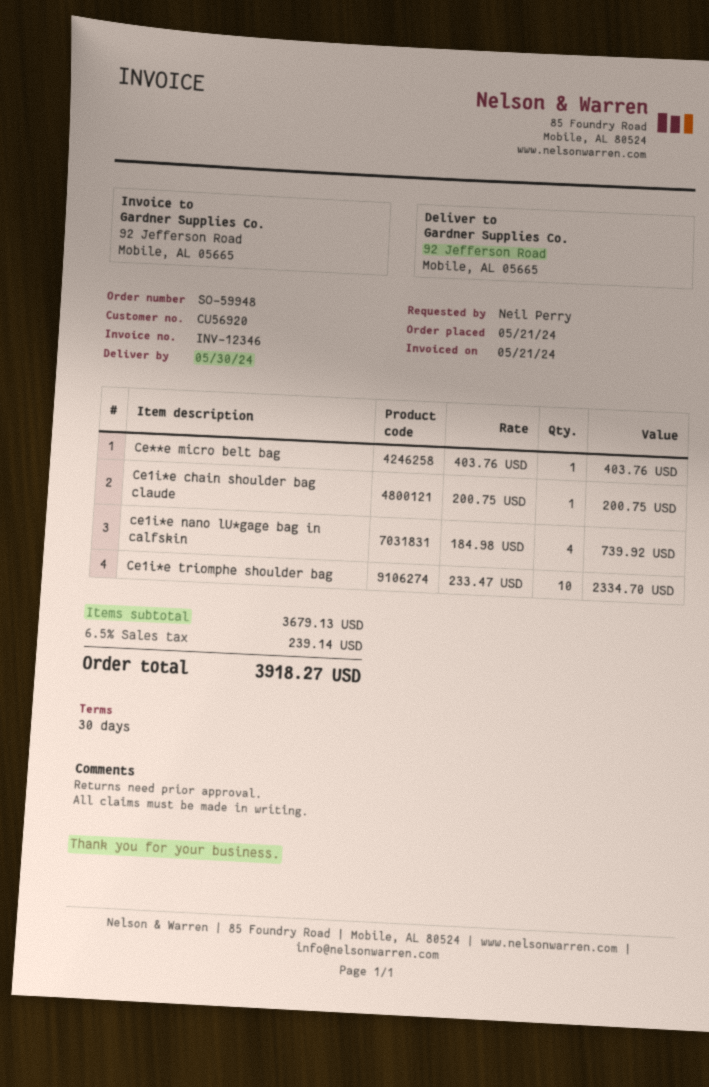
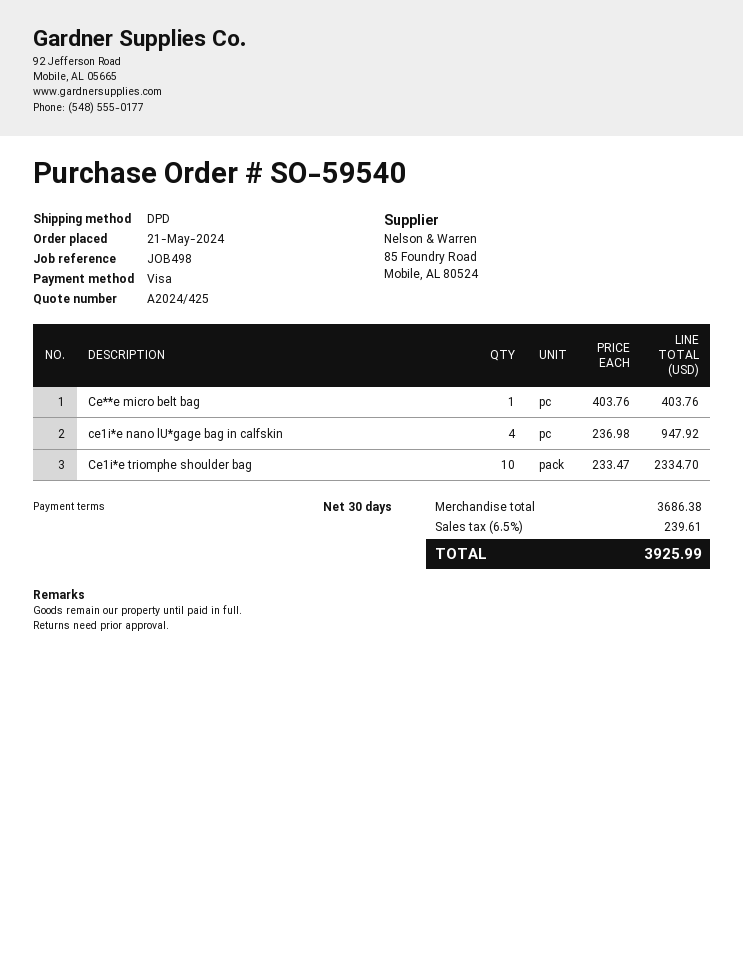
order number: SO-59948 -> SO-59540
Ce1i*e chain shoulder bag claude: 1 x 200.75 = 200.75 -> none
ce1i*e nano lU*gage bag in calfskin: 4 x 184.98 = 739.92 -> 4 x 236.98 = 947.92
subtotal: 3679.13 -> 3686.38
tax: 6.5% = 239.14 -> 6.5% = 239.61
total: 3918.27 -> 3925.99

